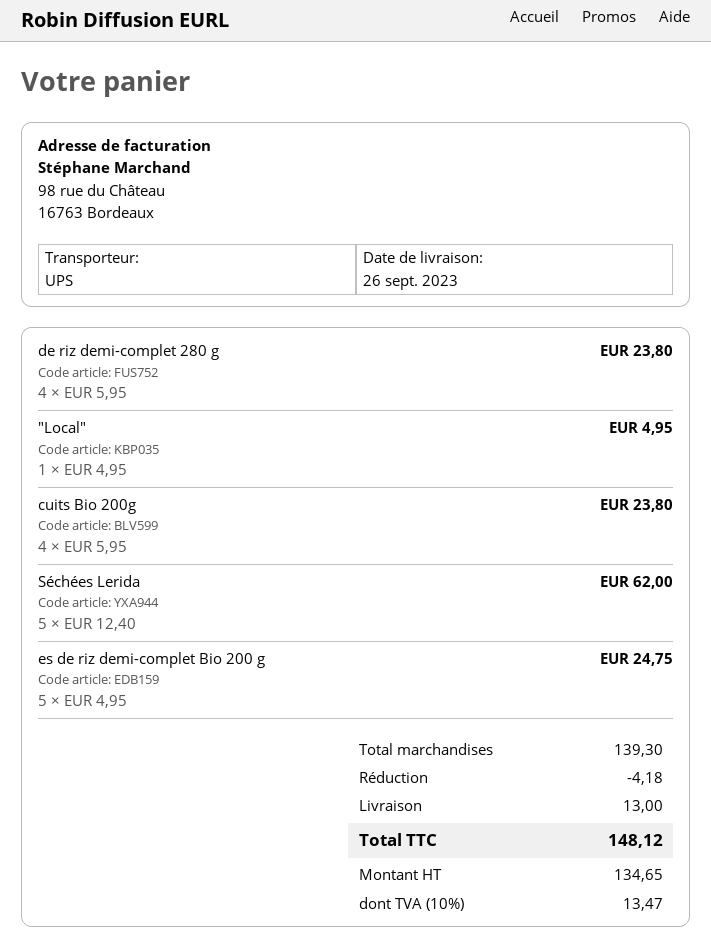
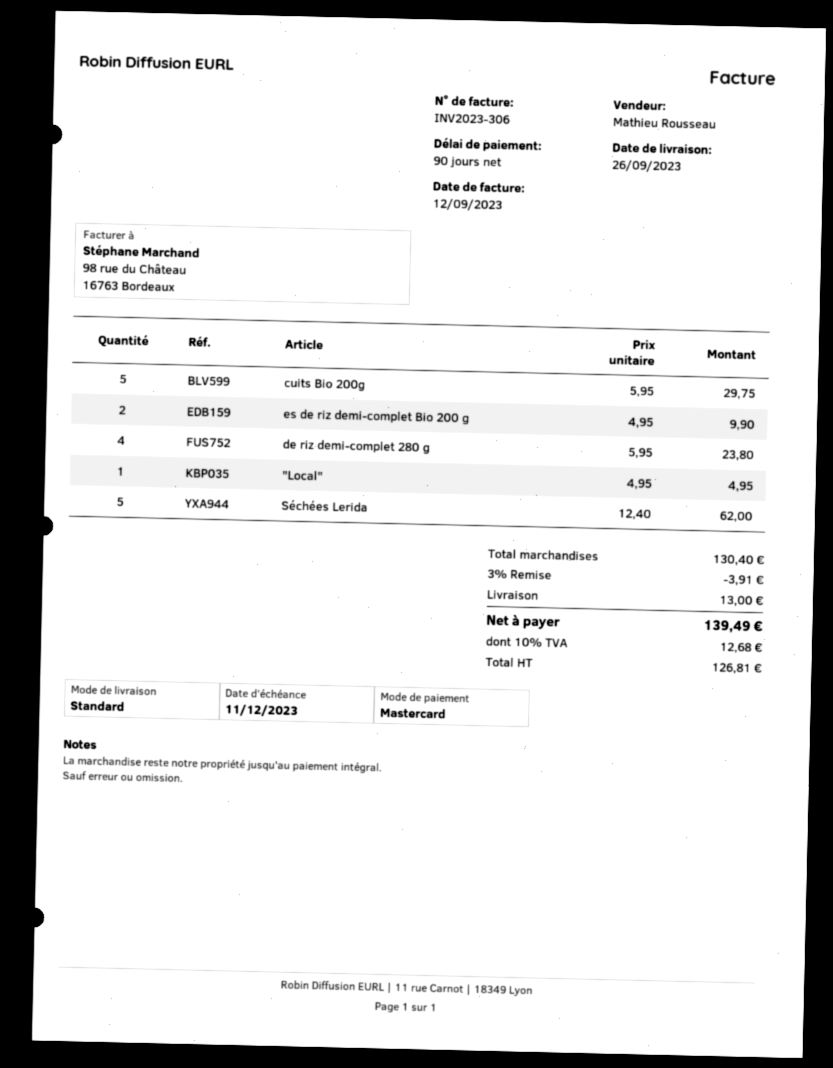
shipping method: UPS -> standard
cuits Bio 200g: 4 x 5.95 = 23.80 -> 5 x 5.95 = 29.75
es de riz demi-complet Bio 200 g: 5 x 4.95 = 24.75 -> 2 x 4.95 = 9.90
subtotal: 139.30 -> 130.40
discount: 4.18 -> 3.91
net: 134.65 -> 126.81
tax: 10% = 13.47 -> 10% = 12.68
total: 148.12 -> 139.49

